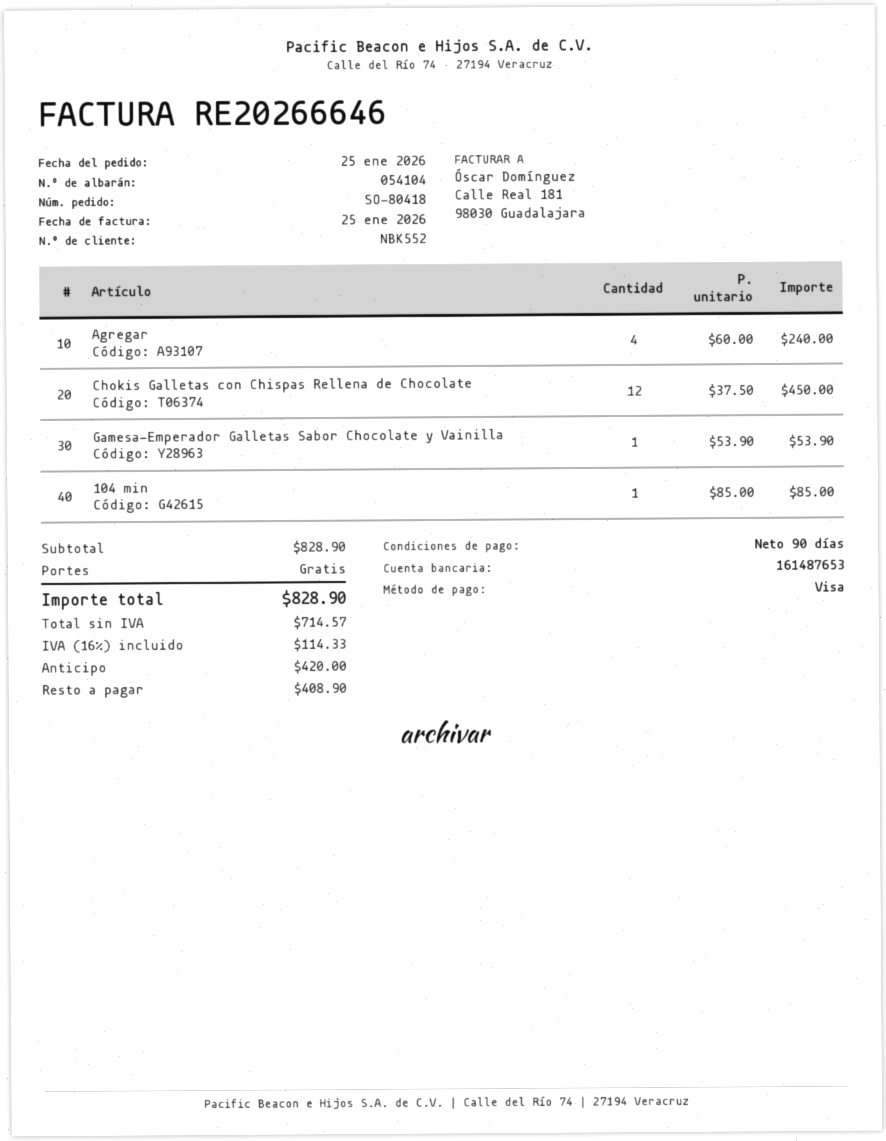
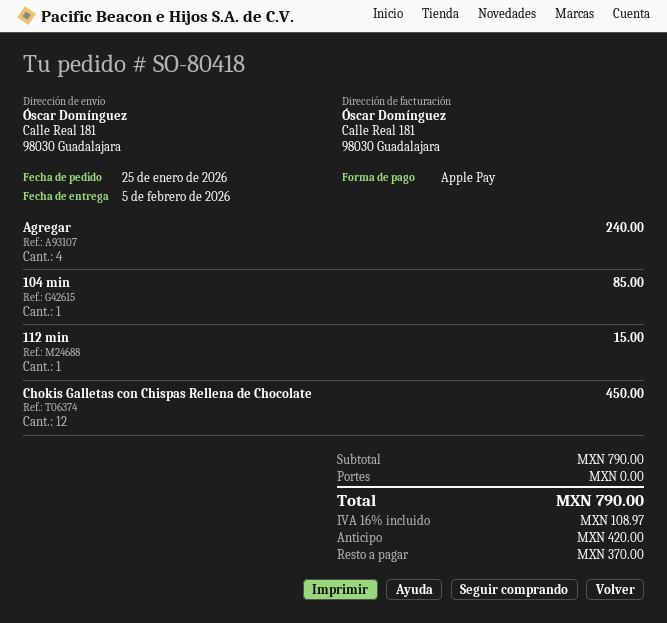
payment method: Visa -> Apple Pay
Gamesa-Emperador Galletas Sabor Chocolate y Vainilla: 1 for 53.90 -> none
112 min: none -> 1 for 15.00
subtotal: 828.90 -> 790.00
tax: 16% = 114.33 -> 16% = 108.97
total: 828.90 -> 790.00
balance: 408.90 -> 370.00

